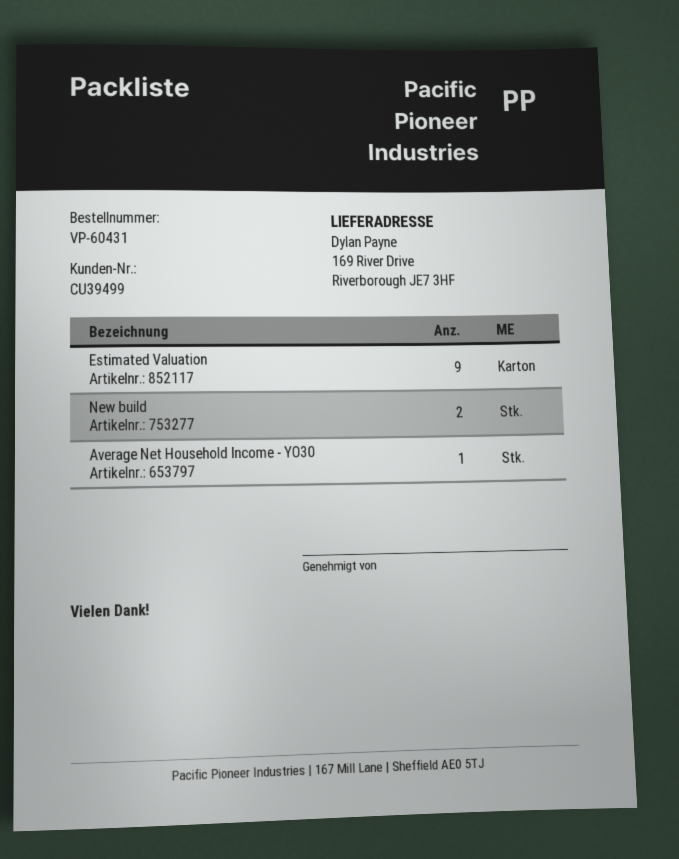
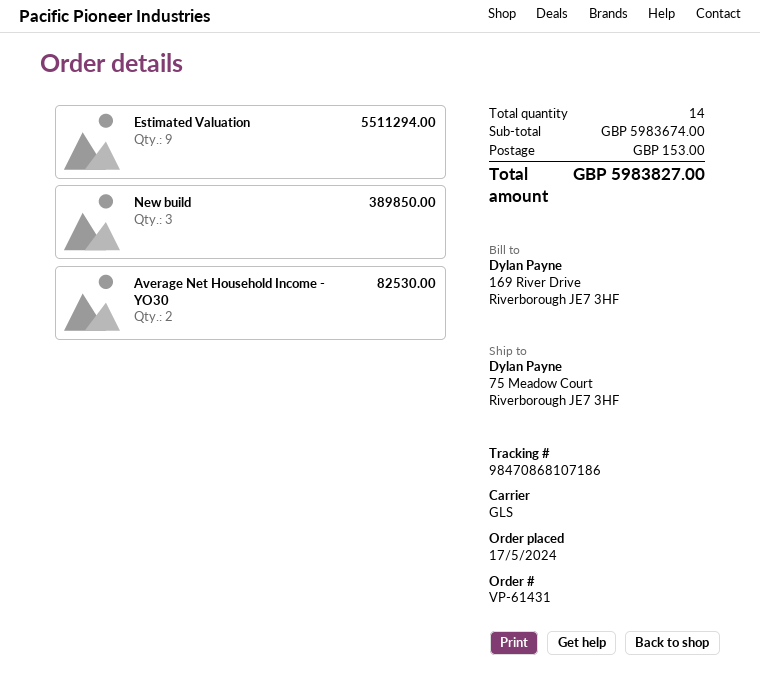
order number: VP-60431 -> VP-61431
ship to: 169 River Drive, Riverborough JE7 3HF -> 75 Meadow Court, Riverborough JE7 3HF
New build: 2 -> 3
Average Net Household Income - YO30: 1 -> 2

